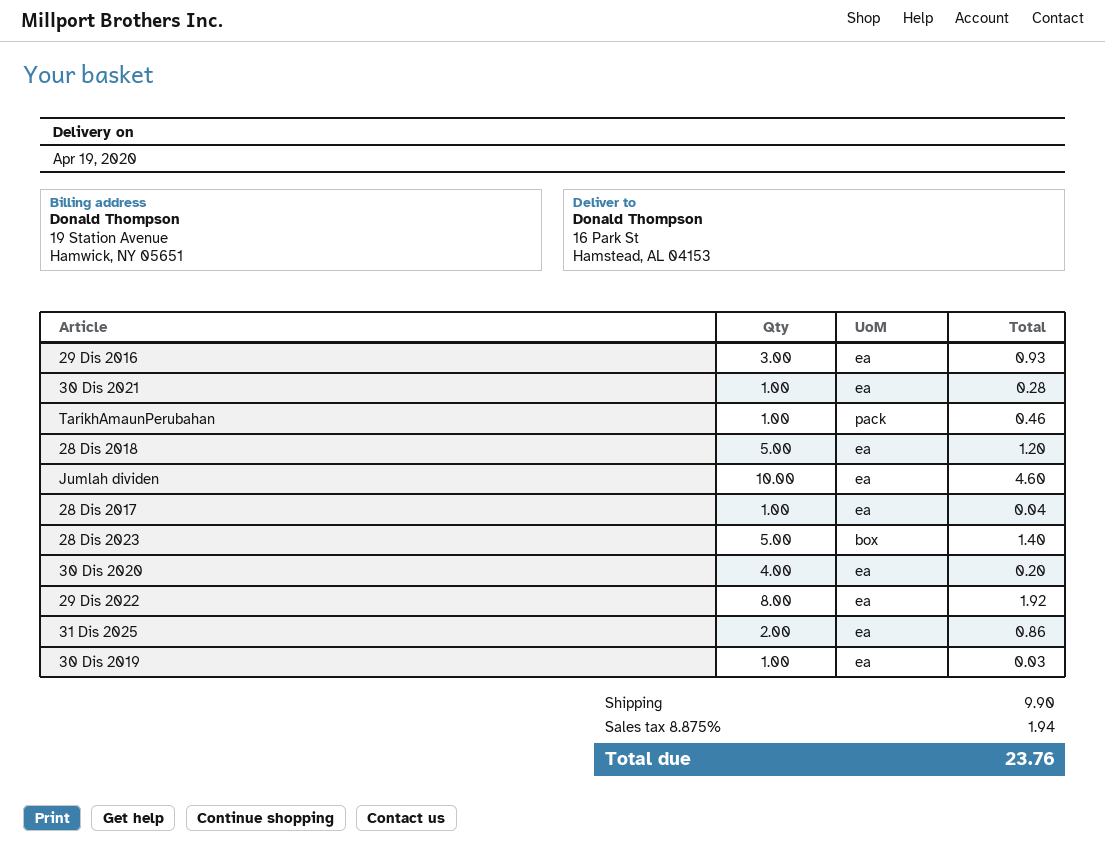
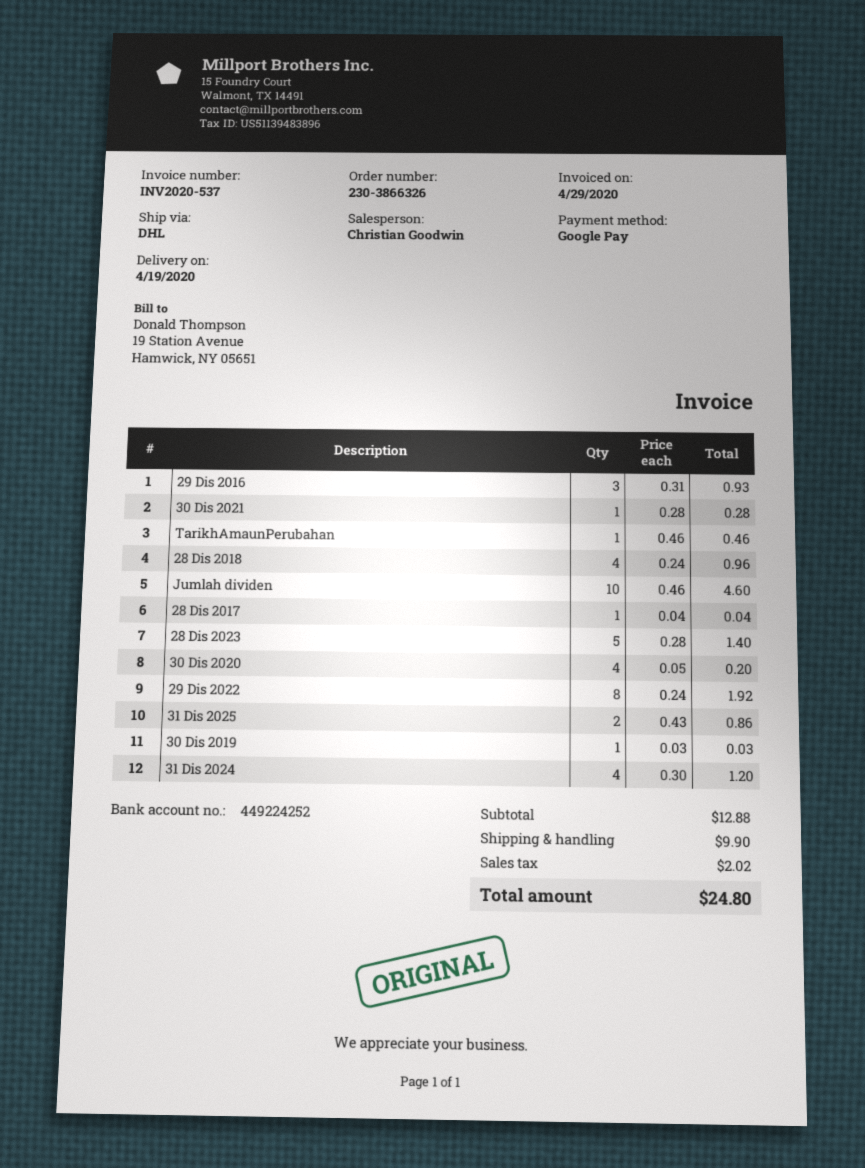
28 Dis 2018: 5 for 1.20 -> 4 for 0.96
31 Dis 2024: none -> 4 for 1.20
tax: 1.94 -> 2.02
total: 23.76 -> 24.80

